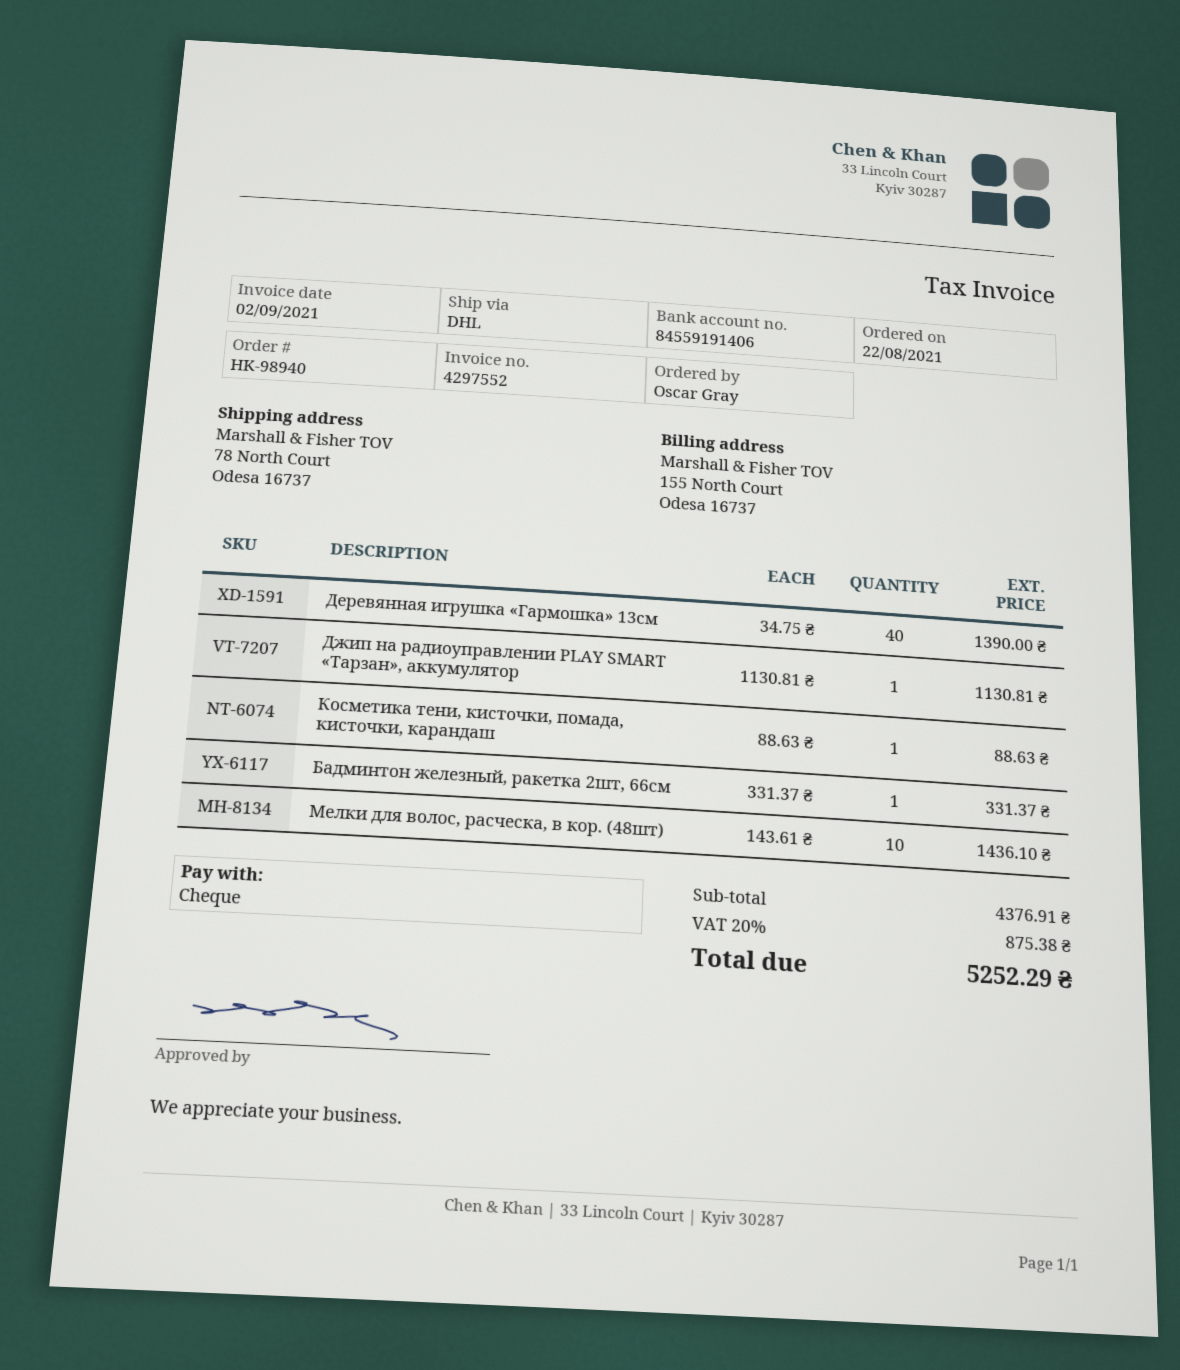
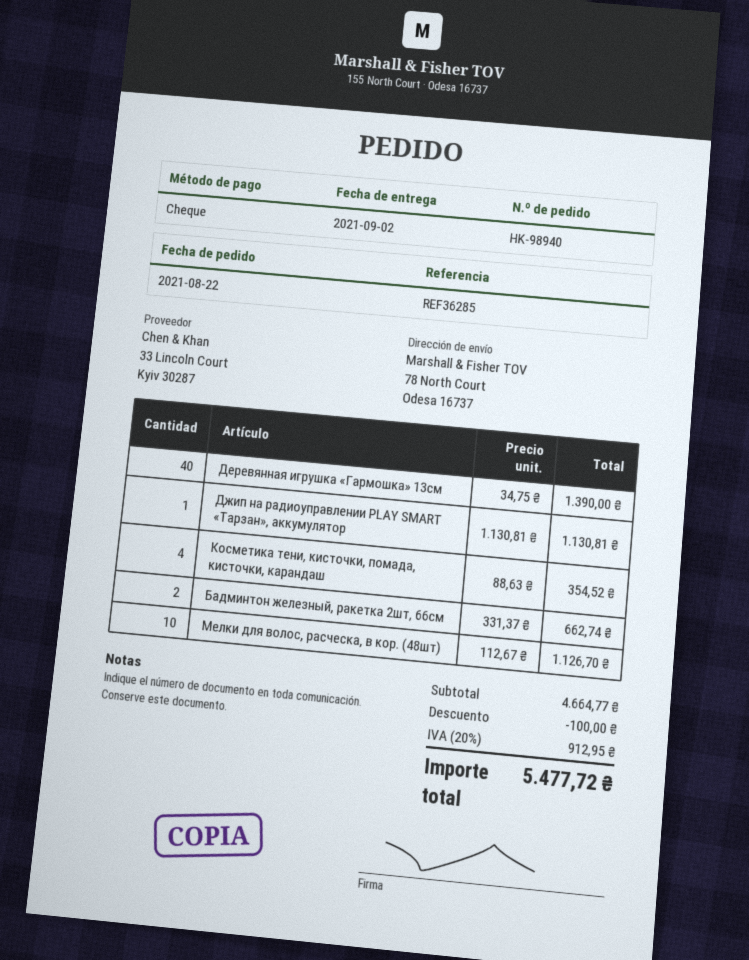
Косметика тени, кисточки, помада, кисточки, карандаш: 1 x 88.63 = 88.63 -> 4 x 88.63 = 354.52
Бадминтон железный, ракетка 2шт, 66см: 1 x 331.37 = 331.37 -> 2 x 331.37 = 662.74
Мелки для волос, расческа, в кор. (48шт): 10 x 143.61 = 1436.10 -> 10 x 112.67 = 1126.70
subtotal: 4376.91 -> 4664.77
discount: none -> 100.00
tax: 20% = 875.38 -> 20% = 912.95
total: 5252.29 -> 5477.72

